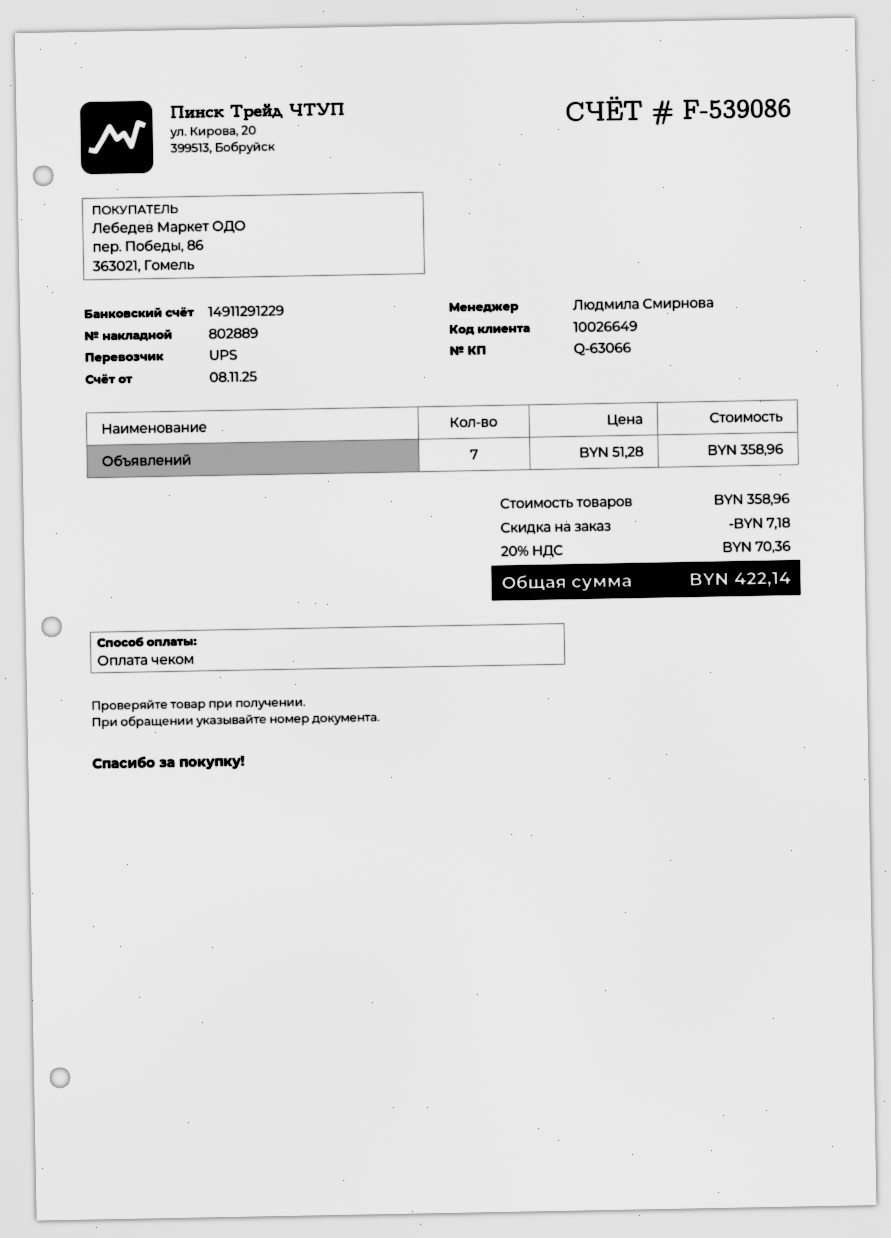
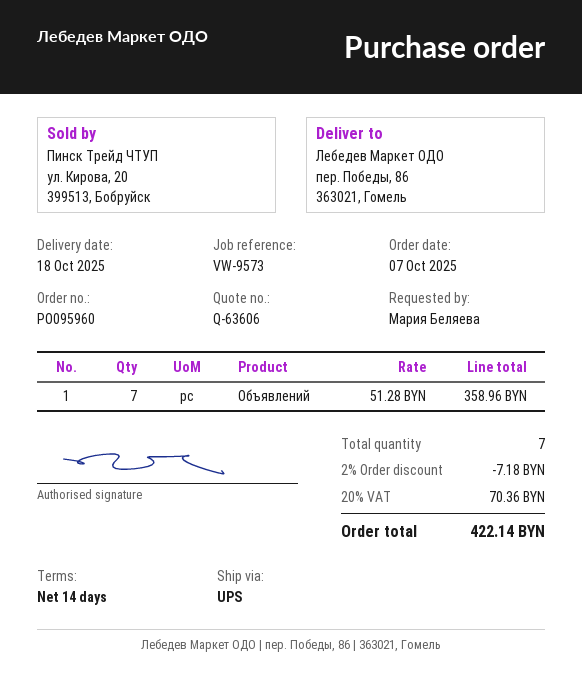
quote number: Q-63066 -> Q-63606

